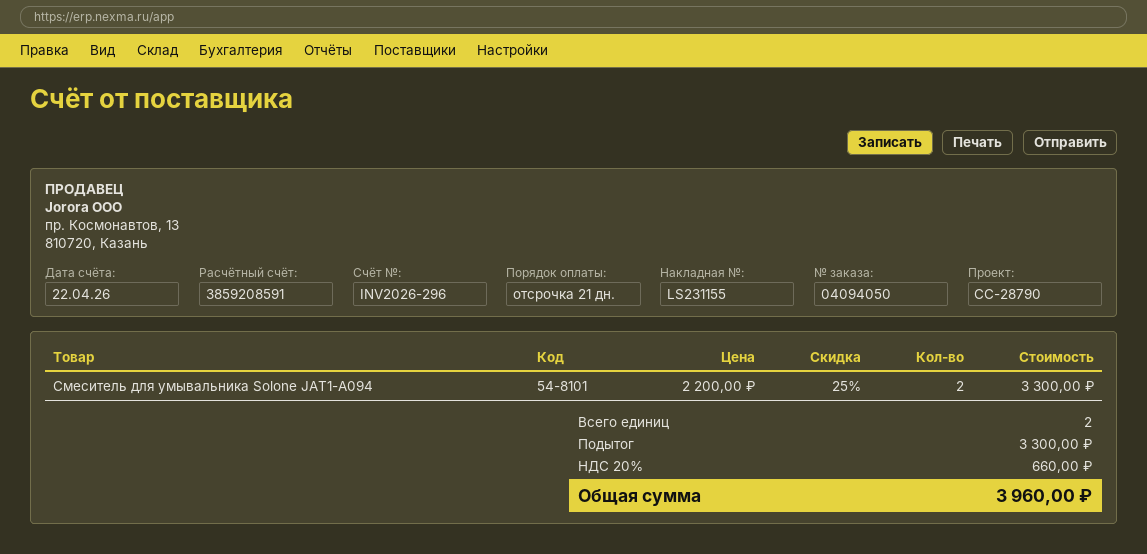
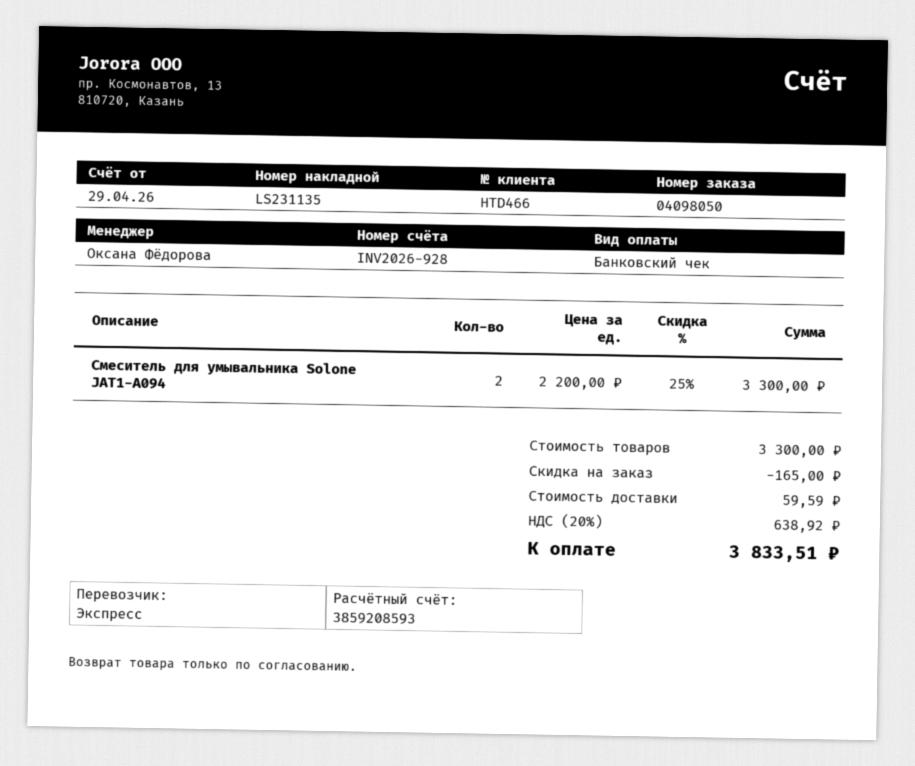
order number: 04094050 -> 04098050
delivery note number: LS231155 -> LS231135
invoice number: INV2026-296 -> INV2026-928
invoice date: 2026-04-22 -> 2026-04-29
bank account: 3859208591 -> 3859208593
discount: none -> 165.00
shipping: none -> 59.59
tax: 20% = 660.00 -> 20% = 638.92
total: 3960.00 -> 3833.51

